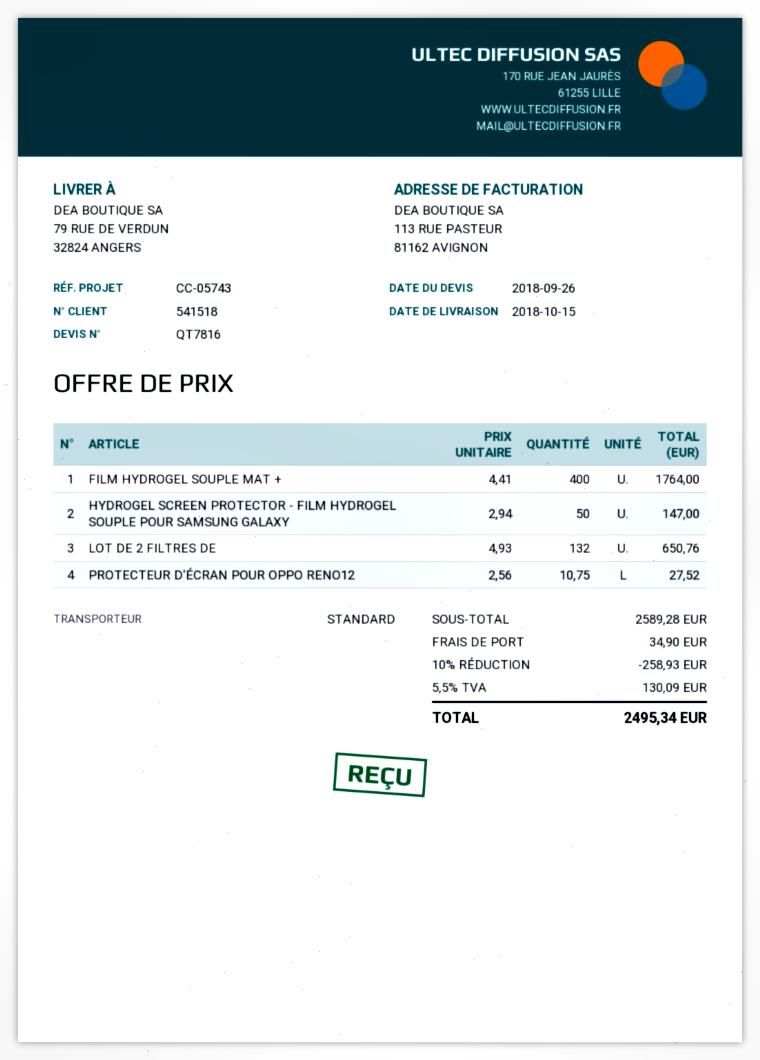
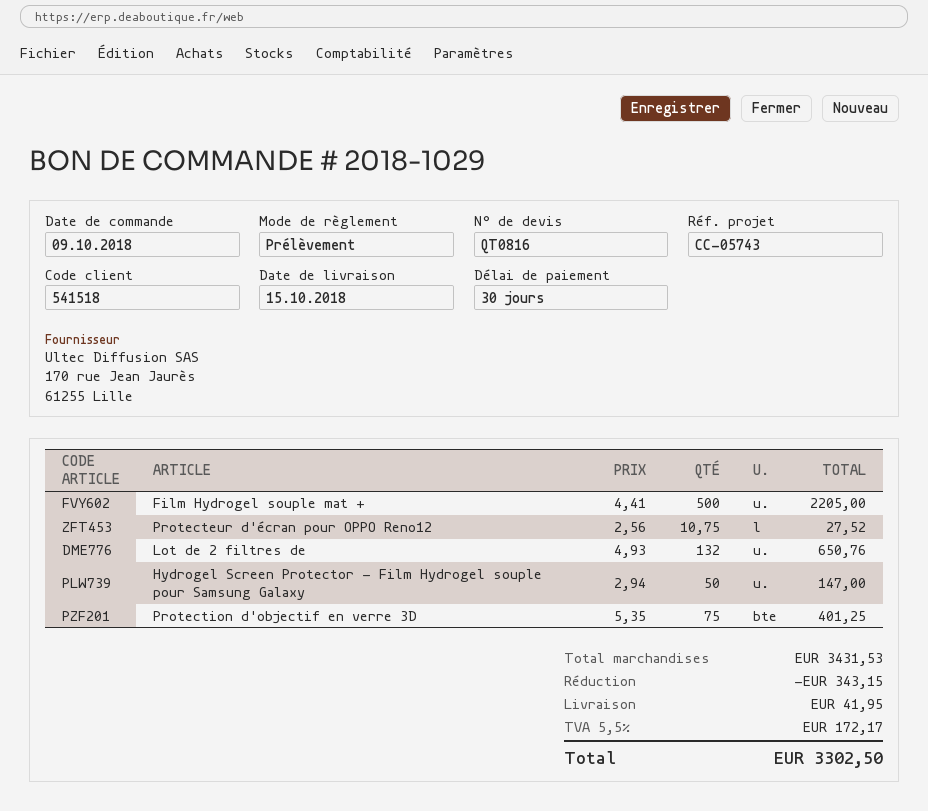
quote number: QT7816 -> QT0816
FILM HYDROGEL SOUPLE MAT +: 400 x 4.41 = 1764.00 -> 500 x 4.41 = 2205.00
Protection d'objectif en verre 3D: none -> 75 x 5.35 = 401.25
subtotal: 2589.28 -> 3431.53
discount: 258.93 -> 343.15
shipping: 34.90 -> 41.95
tax: 5.5% = 130.09 -> 5.5% = 172.17
total: 2495.34 -> 3302.50

